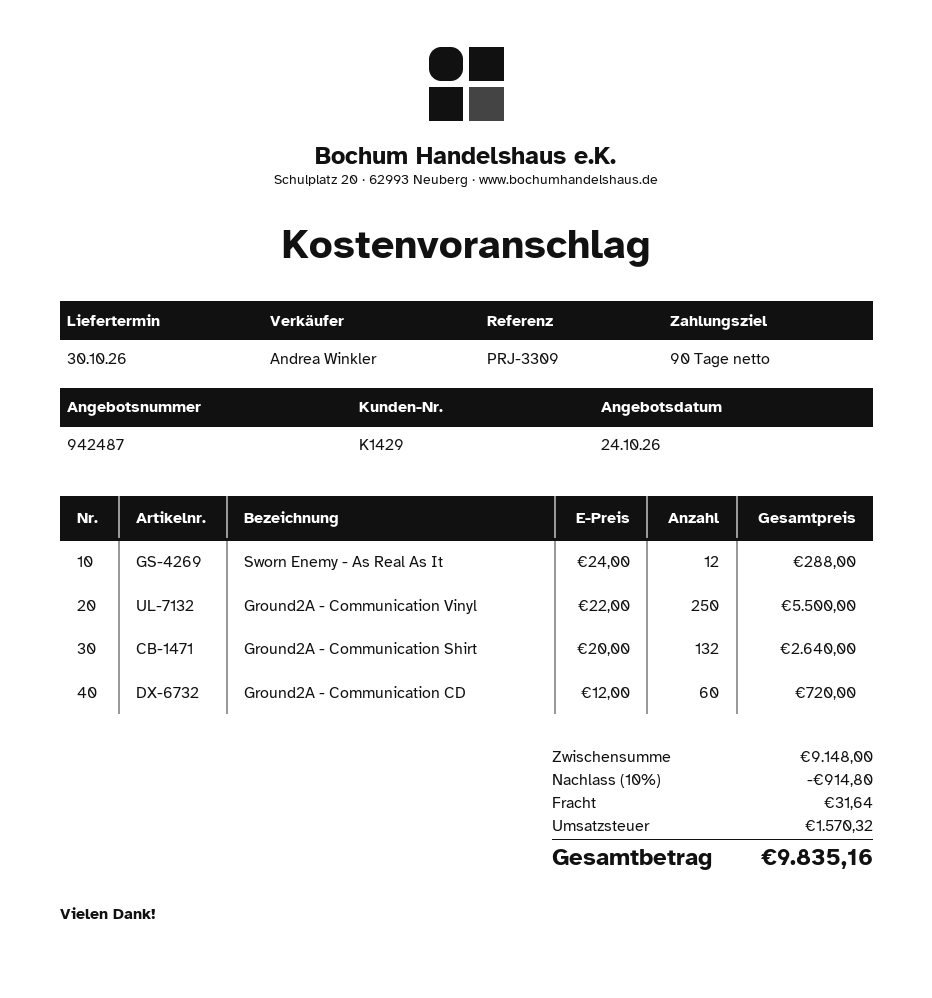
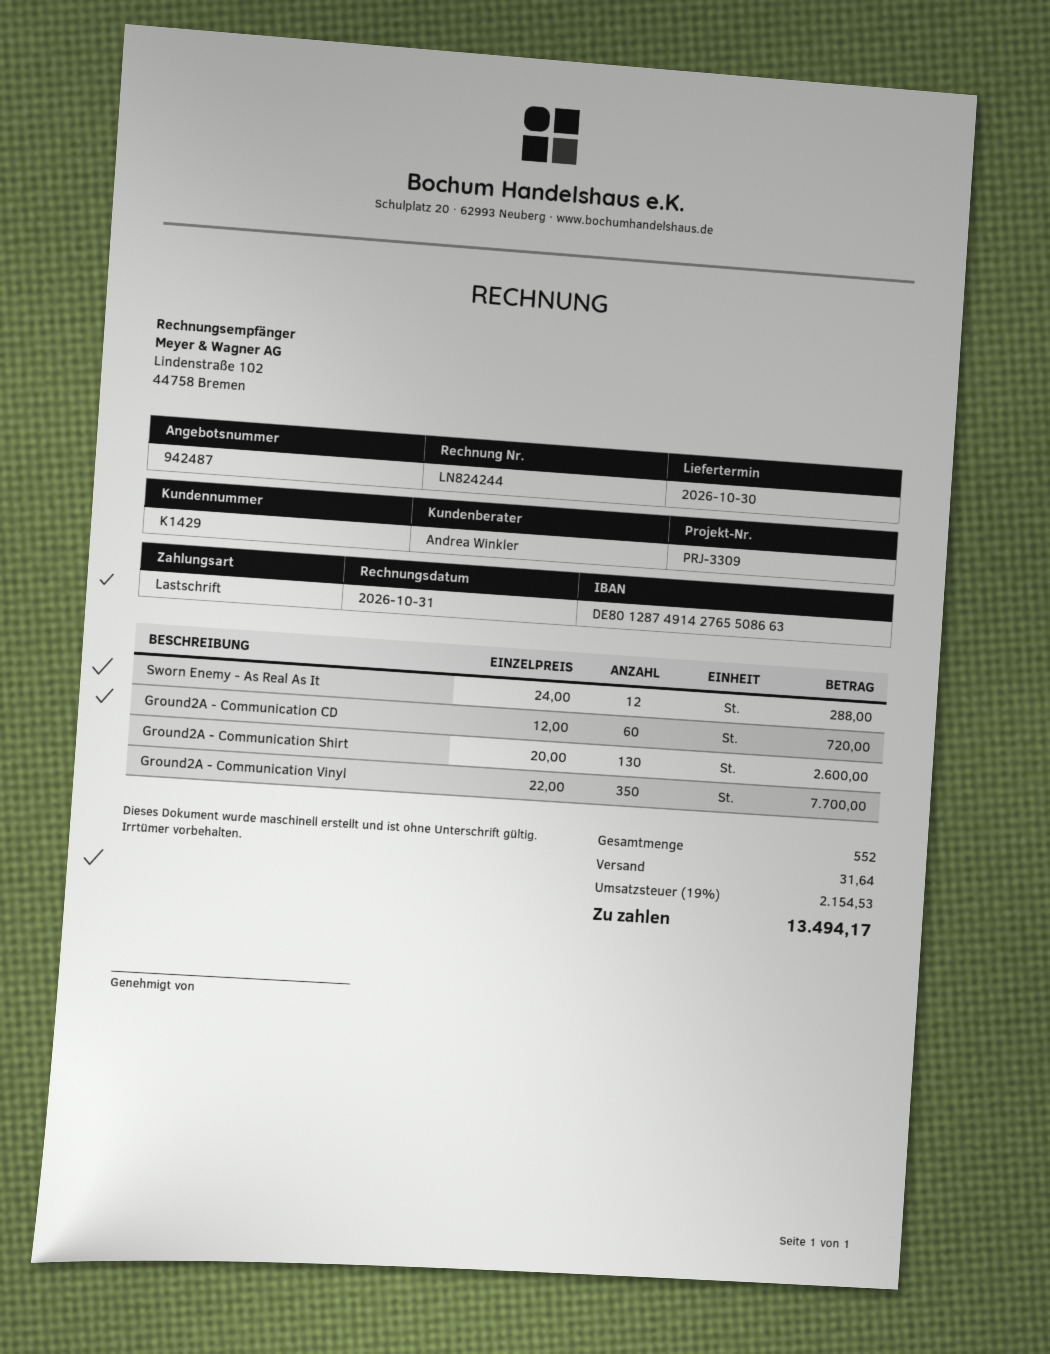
Ground2A - Communication Vinyl: 250 x 22.00 = 5500.00 -> 350 x 22.00 = 7700.00
Ground2A - Communication Shirt: 132 x 20.00 = 2640.00 -> 130 x 20.00 = 2600.00
discount: 10% = 914.80 -> none
tax: 1570.32 -> 2154.53
total: 9835.16 -> 13494.17

